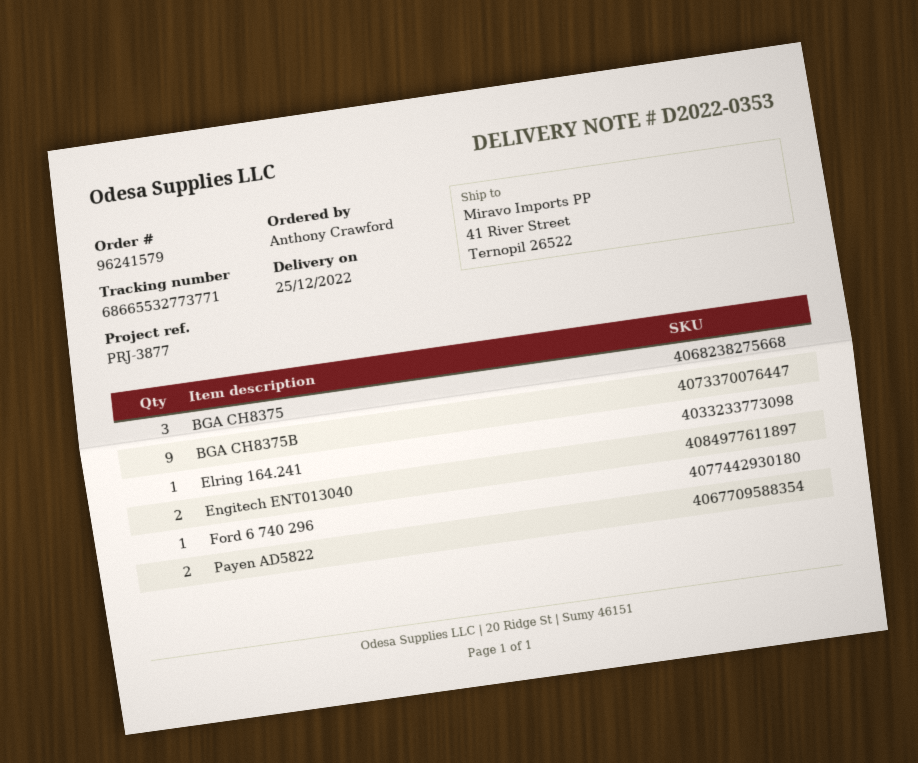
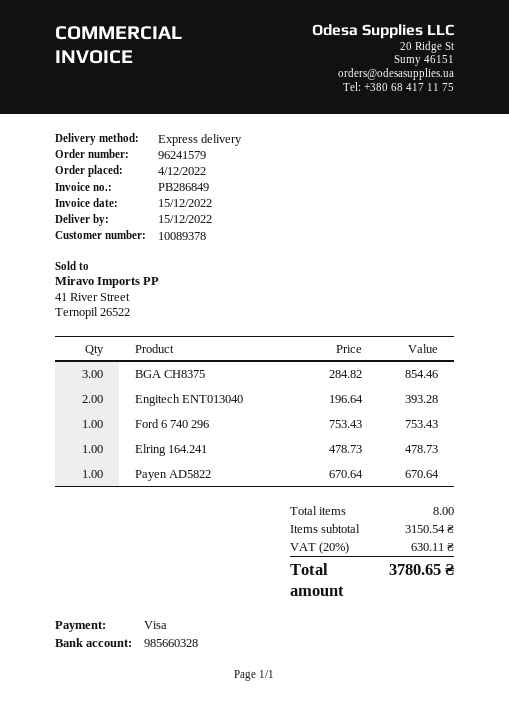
delivery date: 2022-12-25 -> 2022-12-15
BGA CH8375B: 9 -> none
Payen AD5822: 2 -> 1

